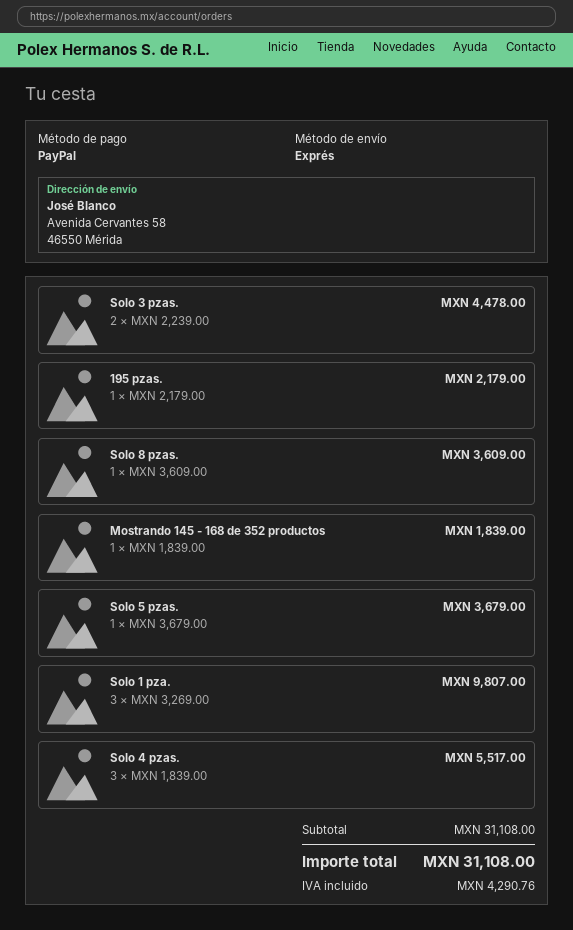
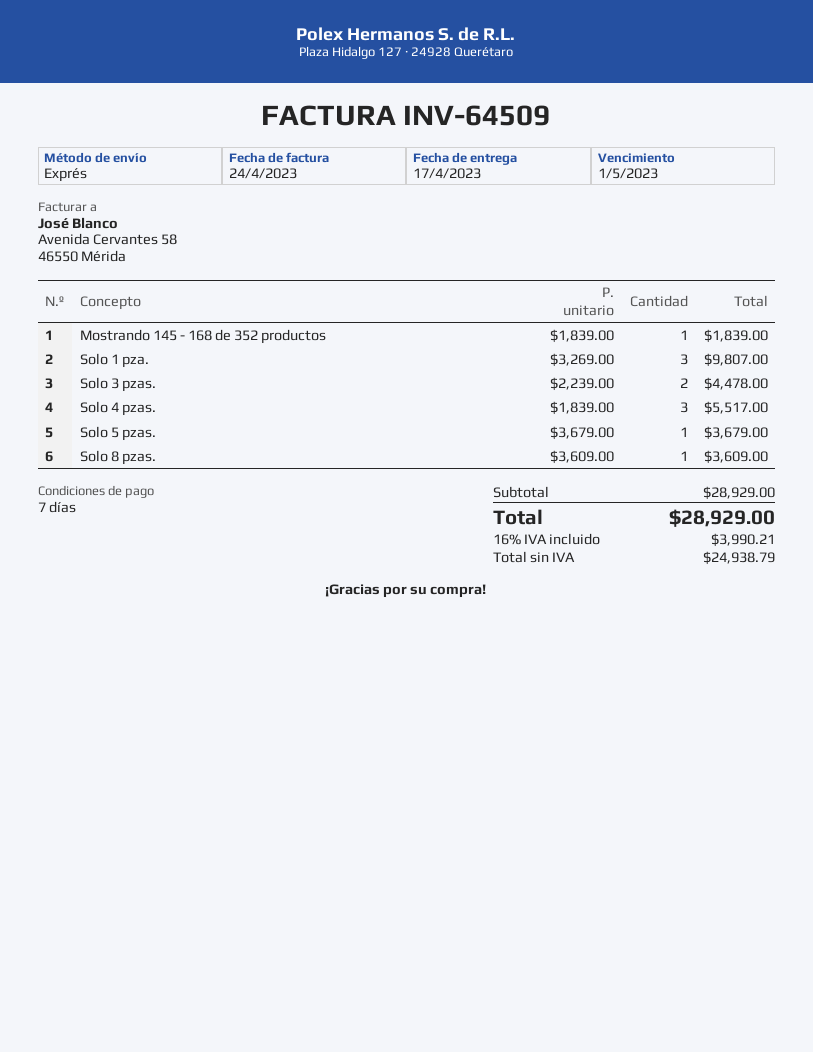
195 pzas.: 1 x 2179.00 = 2179.00 -> none
subtotal: 31108.00 -> 28929.00
tax: 4290.76 -> 3990.21
total: 31108.00 -> 28929.00

